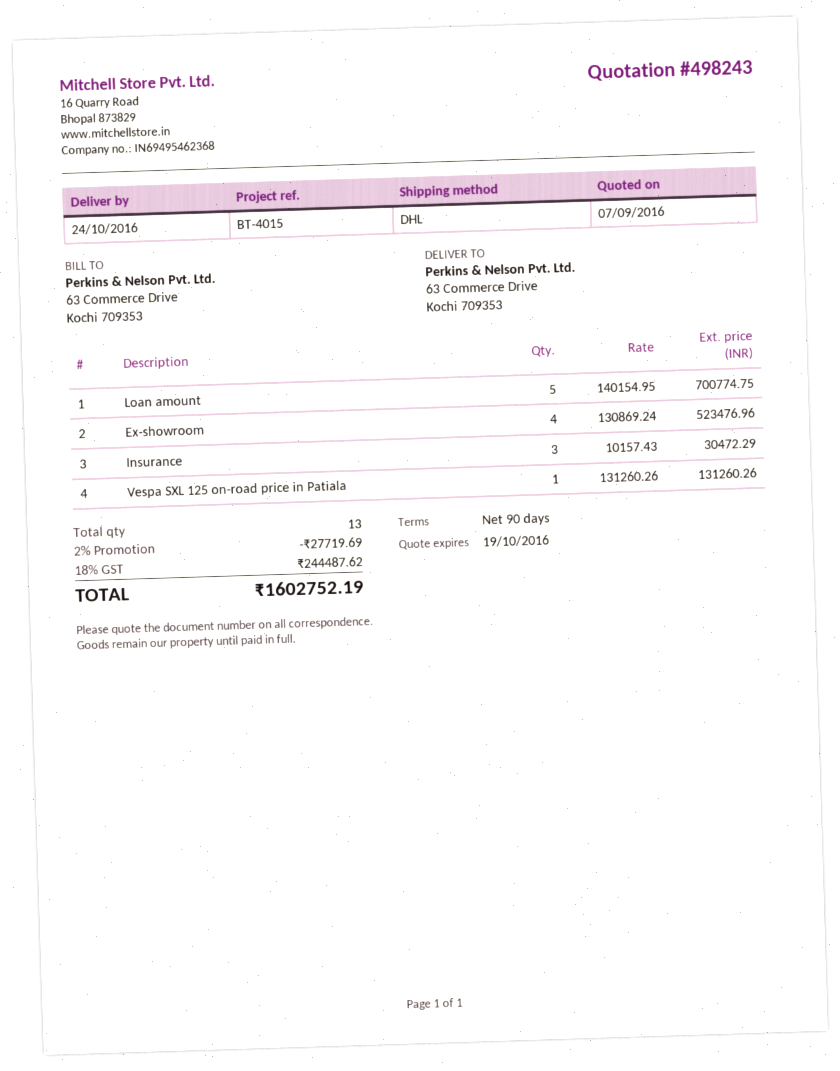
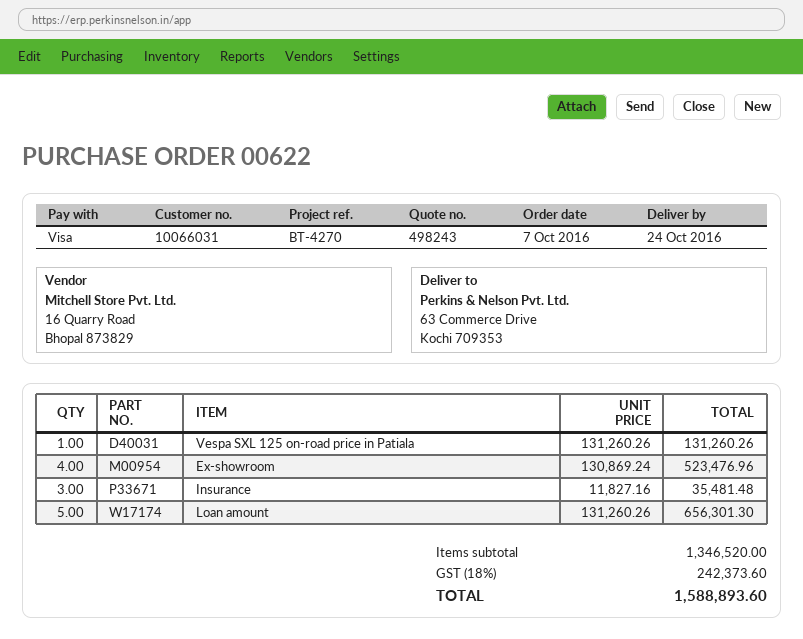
reference: BT-4015 -> BT-4270
Loan amount: 5 x 140154.95 = 700774.75 -> 5 x 131260.26 = 656301.30
Insurance: 3 x 10157.43 = 30472.29 -> 3 x 11827.16 = 35481.48
discount: 2% = 27719.69 -> none
tax: 18% = 244487.62 -> 18% = 242373.60
total: 1602752.19 -> 1588893.60

